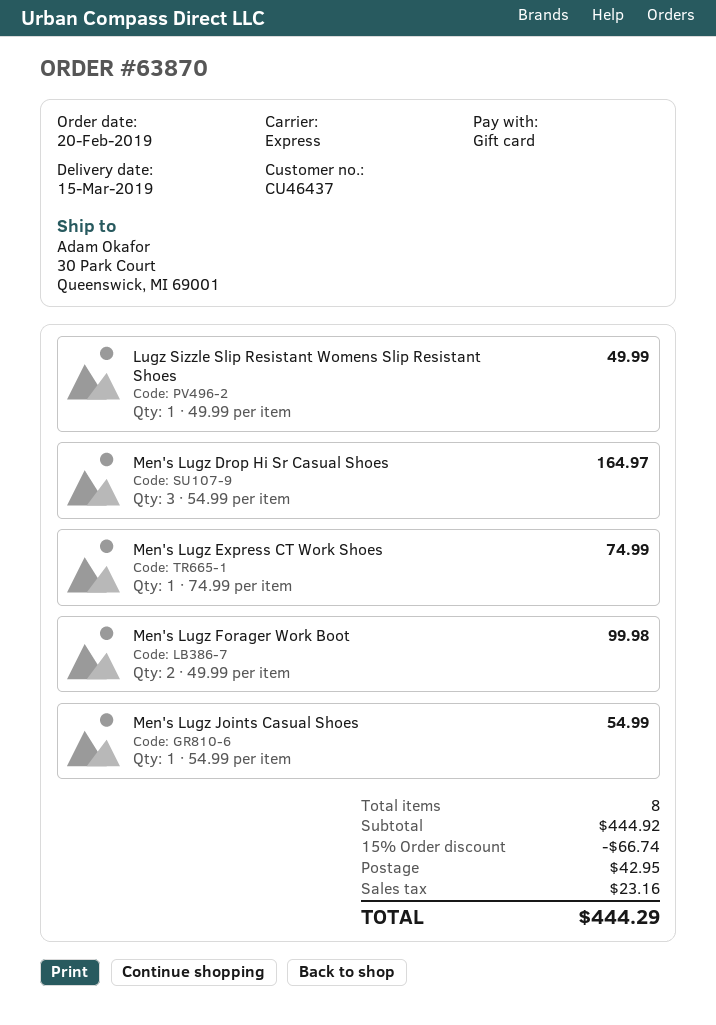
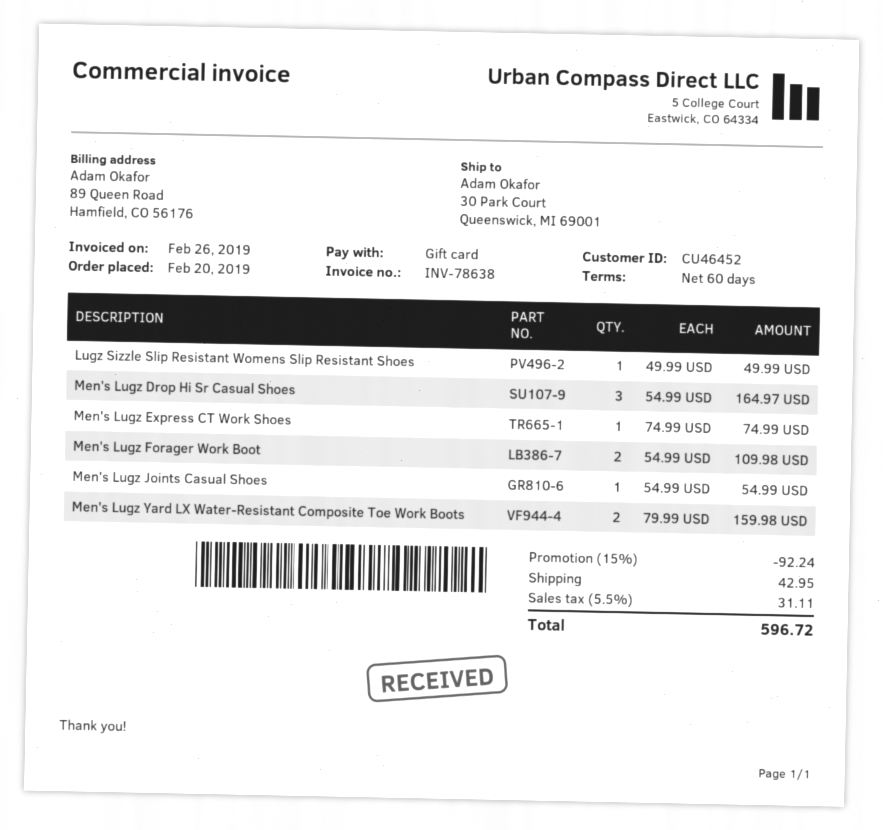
customer number: CU46437 -> CU46452
Men's Lugz Forager Work Boot: 2 x 49.99 = 99.98 -> 2 x 54.99 = 109.98
Men's Lugz Yard LX Water-Resistant Composite Toe Work Boots: none -> 2 x 79.99 = 159.98
discount: 15% = 66.74 -> 15% = 92.24
tax: 23.16 -> 31.11
total: 444.29 -> 596.72

